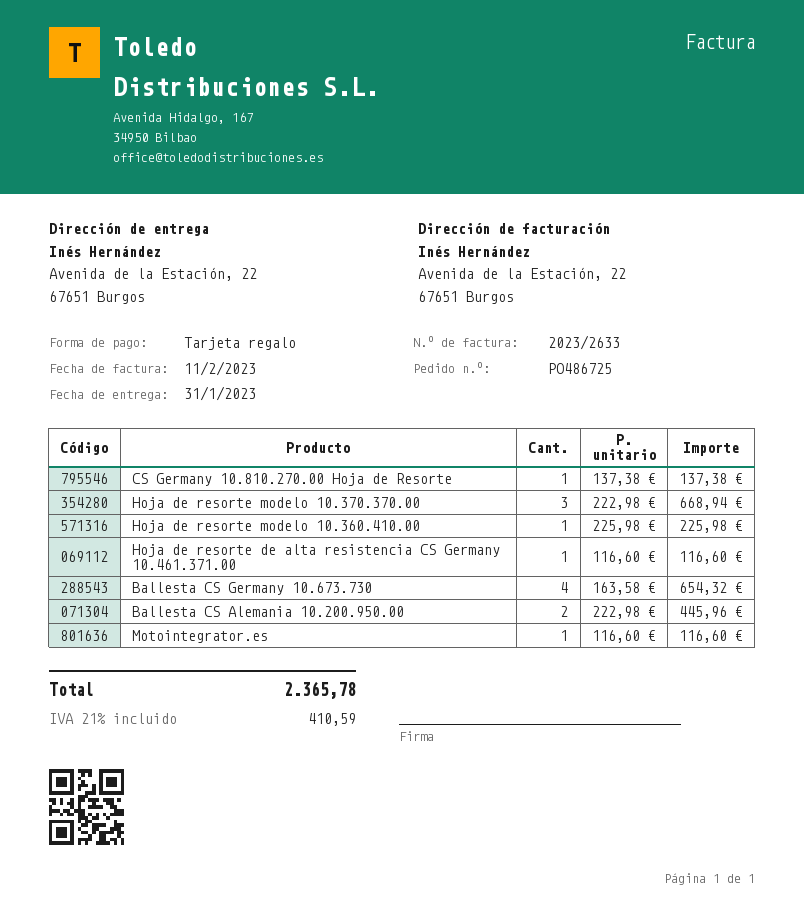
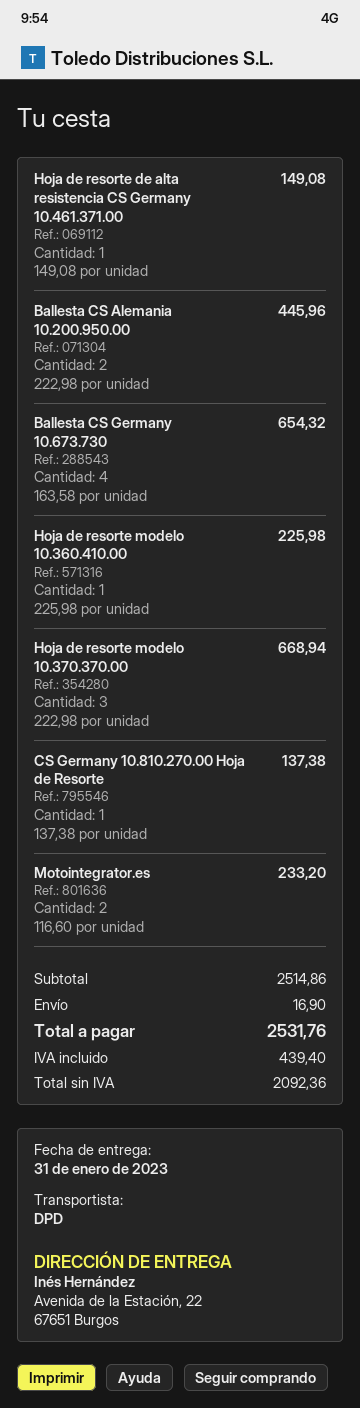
Hoja de resorte de alta resistencia CS Germany 10.461.371.00: 1 x 116.60 = 116.60 -> 1 x 149.08 = 149.08
Motointegrator.es: 1 x 116.60 = 116.60 -> 2 x 116.60 = 233.20
shipping: none -> 16.90
tax: 410.59 -> 439.40
total: 2365.78 -> 2531.76

